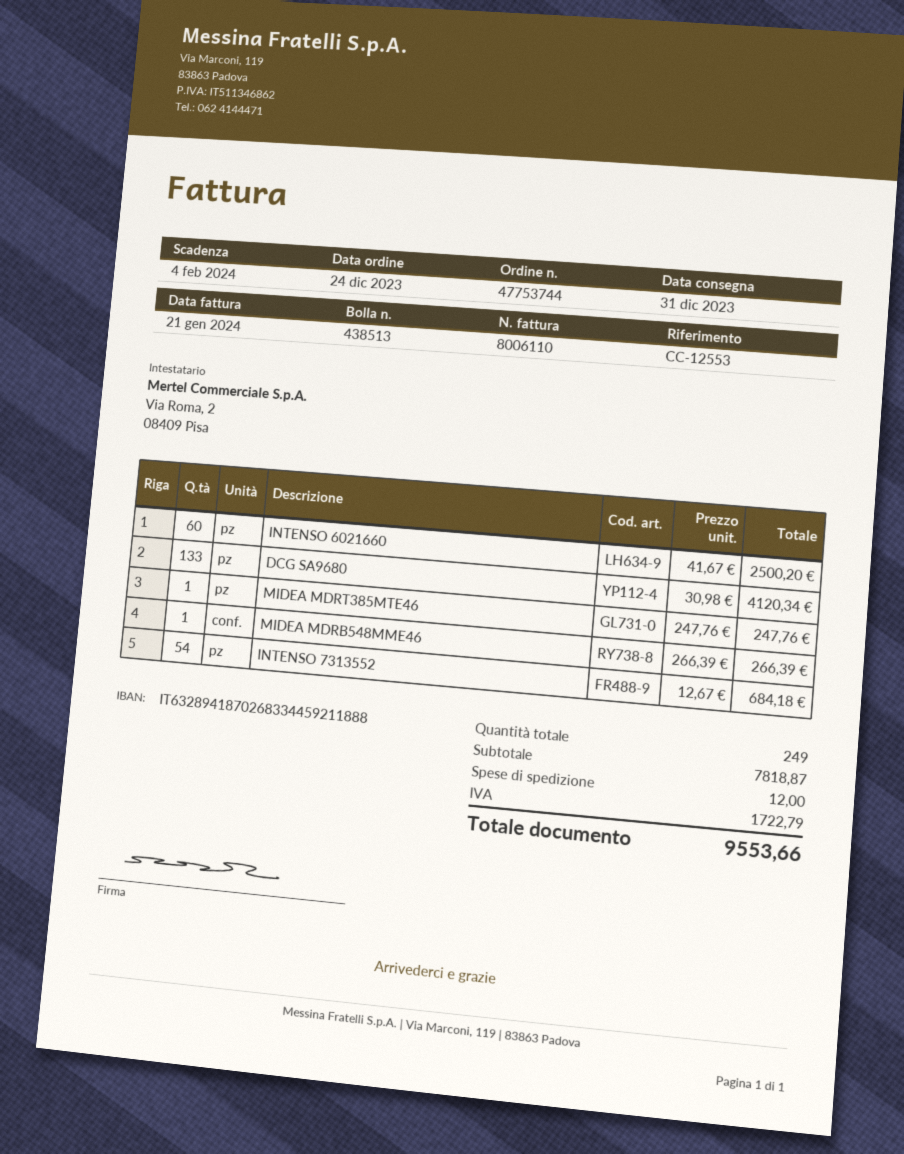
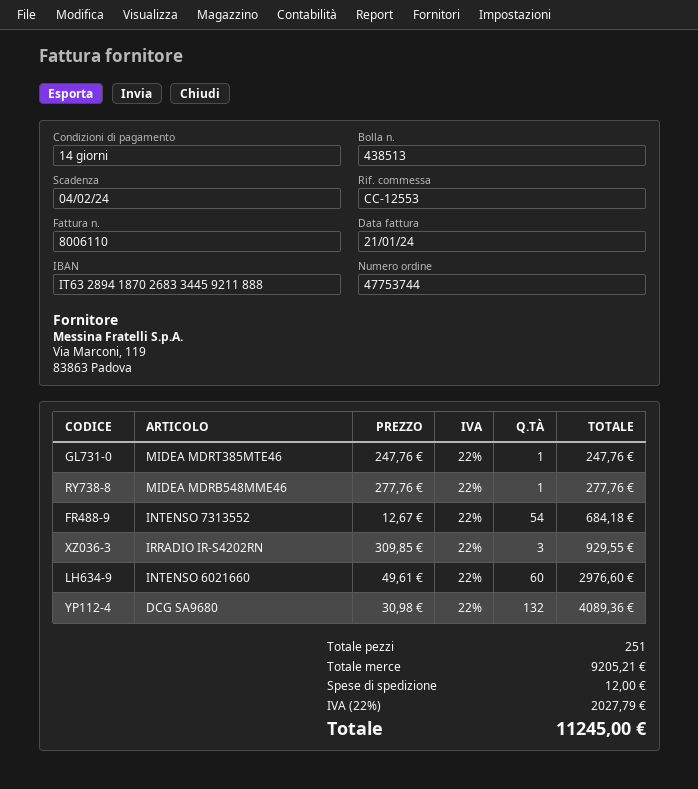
INTENSO 6021660: 60 x 41.67 = 2500.20 -> 60 x 49.61 = 2976.60
DCG SA9680: 133 x 30.98 = 4120.34 -> 132 x 30.98 = 4089.36
MIDEA MDRB548MME46: 1 x 266.39 = 266.39 -> 1 x 277.76 = 277.76
IRRADIO IR-S4202RN: none -> 3 x 309.85 = 929.55
total quantity: 249 -> 251
subtotal: 7818.87 -> 9205.21
tax: 1722.79 -> 2027.79
total: 9553.66 -> 11245.00

